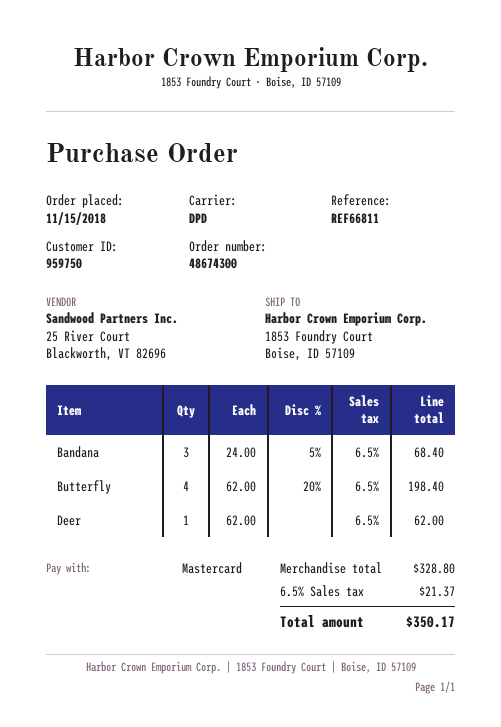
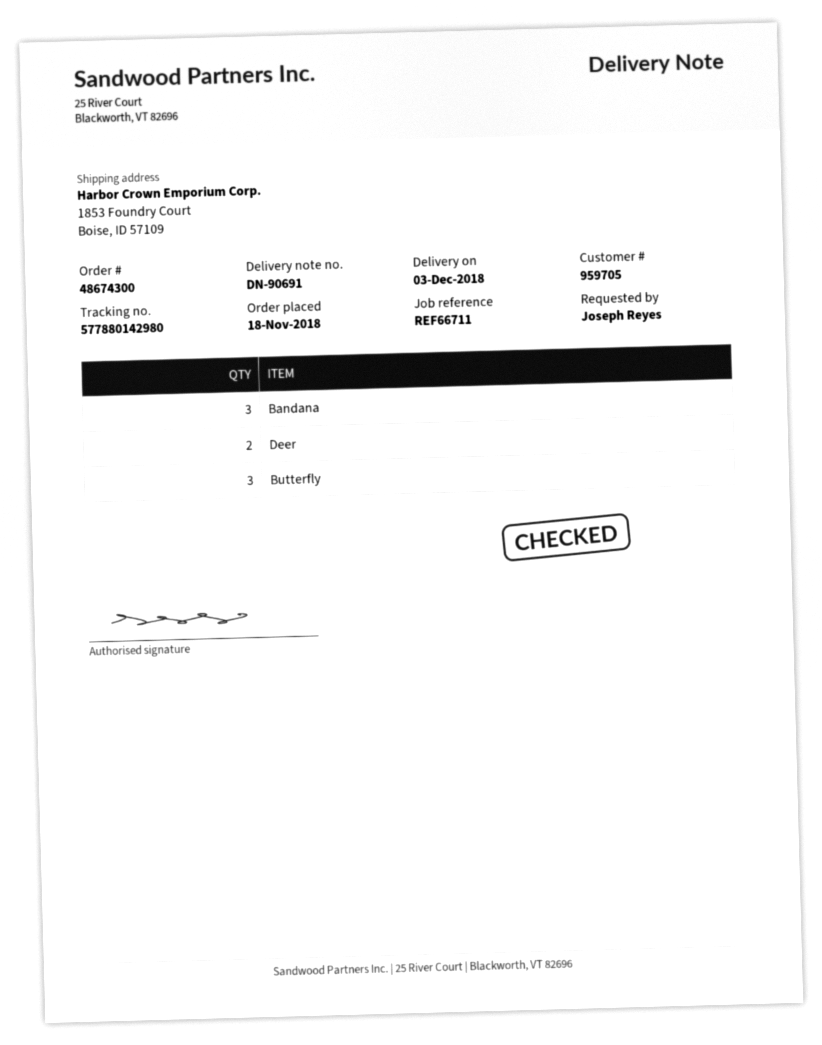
order date: 2018-11-15 -> 2018-11-18
customer number: 959750 -> 959705
reference: REF66811 -> REF66711
Butterfly: 4 -> 3
Deer: 1 -> 2

